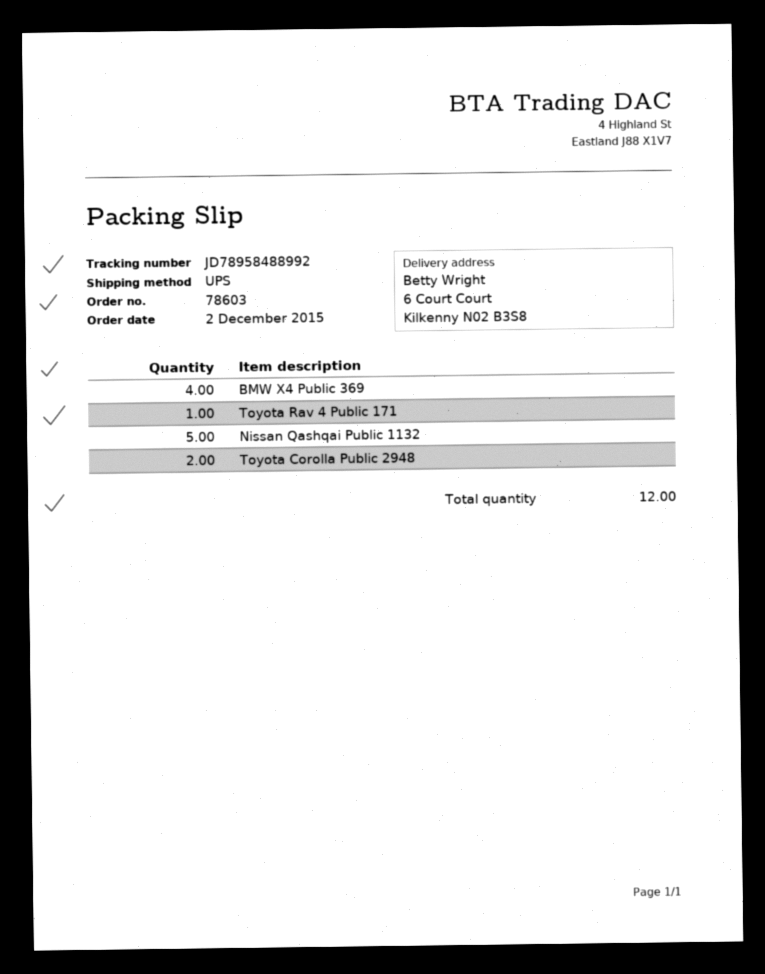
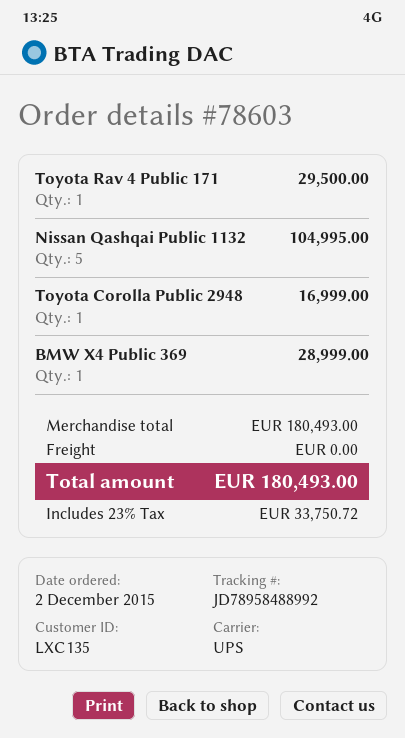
BMW X4 Public 369: 4 -> 1
Toyota Corolla Public 2948: 2 -> 1

